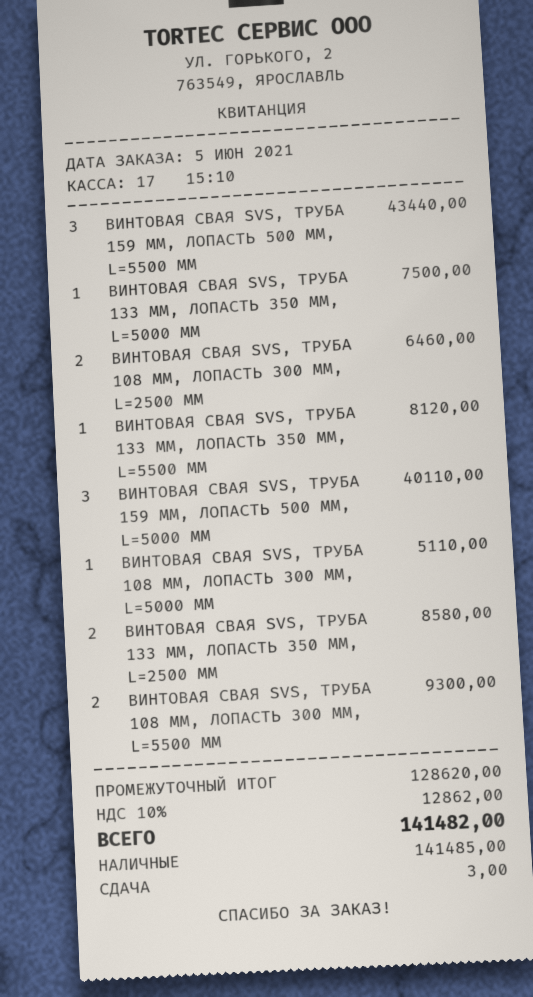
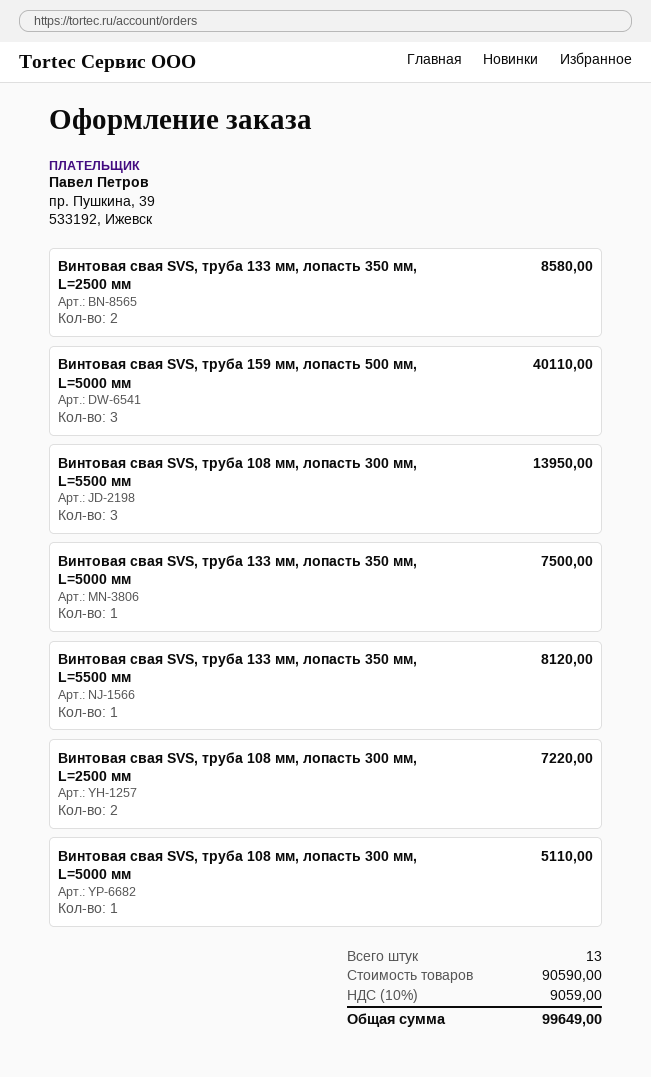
ВИНТОВАЯ СВАЯ SVS, ТРУБА 159 ММ, ЛОПАСТЬ 500 ММ, L=5500 ММ: 3 for 43440.00 -> none
ВИНТОВАЯ СВАЯ SVS, ТРУБА 108 ММ, ЛОПАСТЬ 300 ММ, L=2500 ММ: 2 for 6460.00 -> 2 for 7220.00
ВИНТОВАЯ СВАЯ SVS, ТРУБА 108 ММ, ЛОПАСТЬ 300 ММ, L=5500 ММ: 2 for 9300.00 -> 3 for 13950.00
subtotal: 128620.00 -> 90590.00
tax: 10% = 12862.00 -> 10% = 9059.00
total: 141482.00 -> 99649.00

